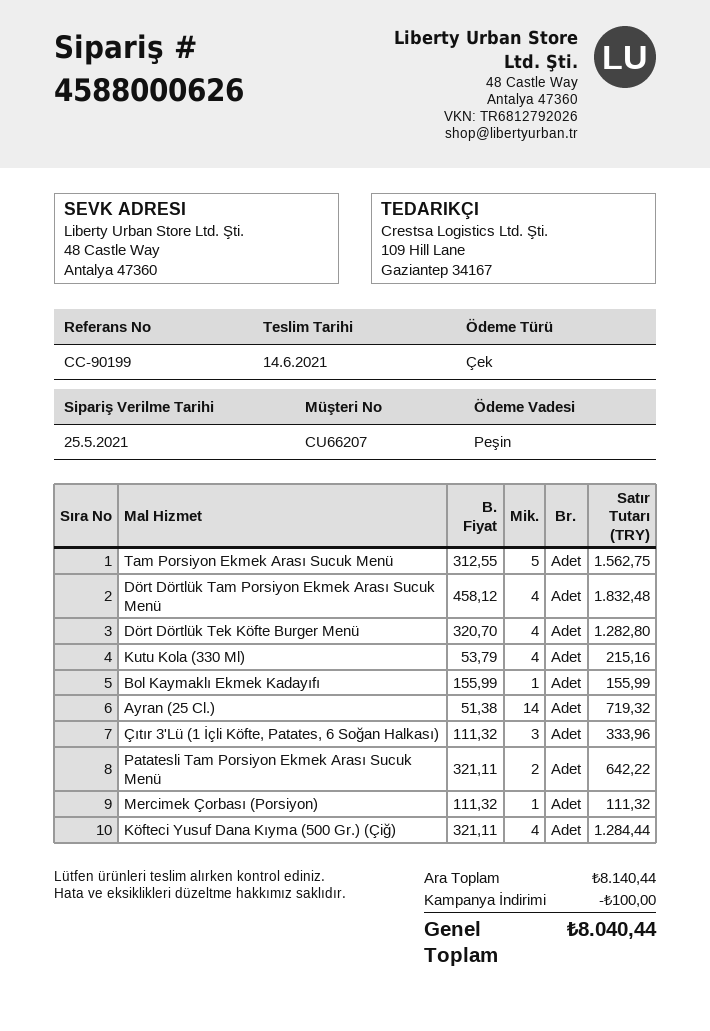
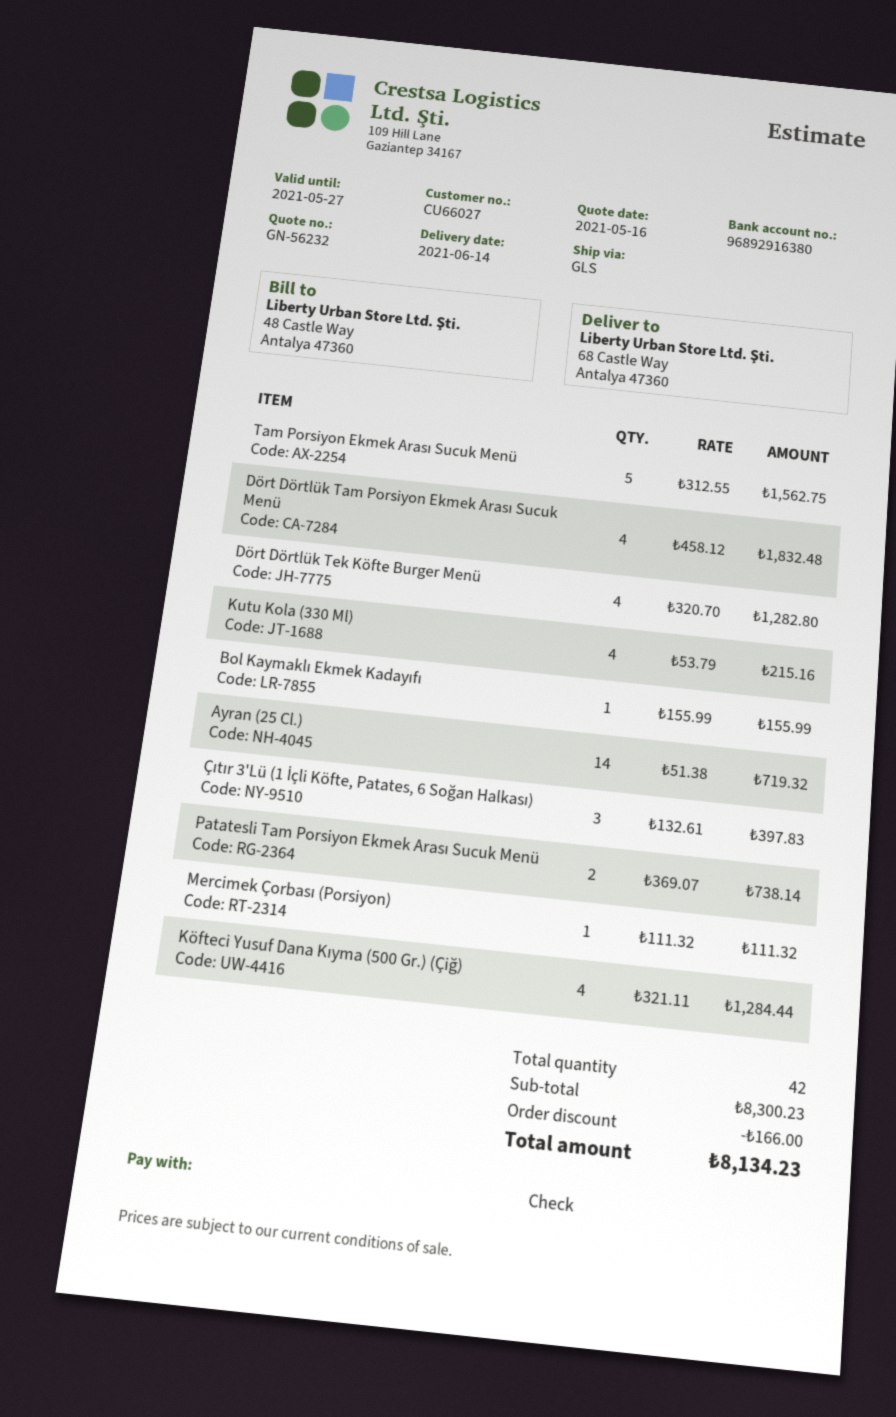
customer number: CU66207 -> CU66027
ship to: 48 Castle Way, Antalya 47360 -> 68 Castle Way, Antalya 47360
Çıtır 3'Lü (1 İçli Köfte, Patates, 6 Soğan Halkası): 3 x 111.32 = 333.96 -> 3 x 132.61 = 397.83
Patatesli Tam Porsiyon Ekmek Arası Sucuk Menü: 2 x 321.11 = 642.22 -> 2 x 369.07 = 738.14
subtotal: 8140.44 -> 8300.23
discount: 100.00 -> 166.00
total: 8040.44 -> 8134.23

